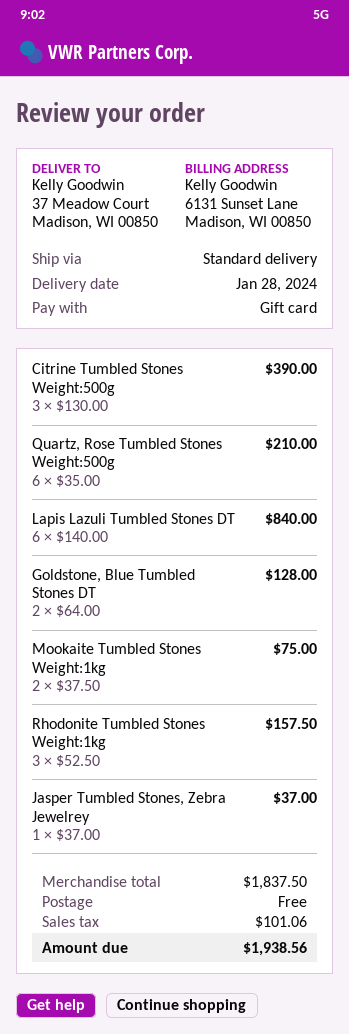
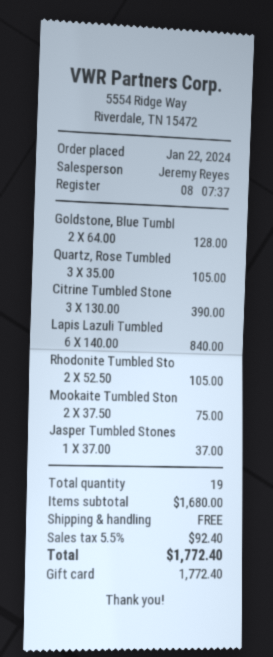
Quartz, Rose Tumbled Stones Weight:500g: 6 x 35.00 = 210.00 -> 3 x 35.00 = 105.00
Rhodonite Tumbled Stones Weight:1kg: 3 x 52.50 = 157.50 -> 2 x 52.50 = 105.00
subtotal: 1837.50 -> 1680.00
tax: 101.06 -> 92.40
total: 1938.56 -> 1772.40

